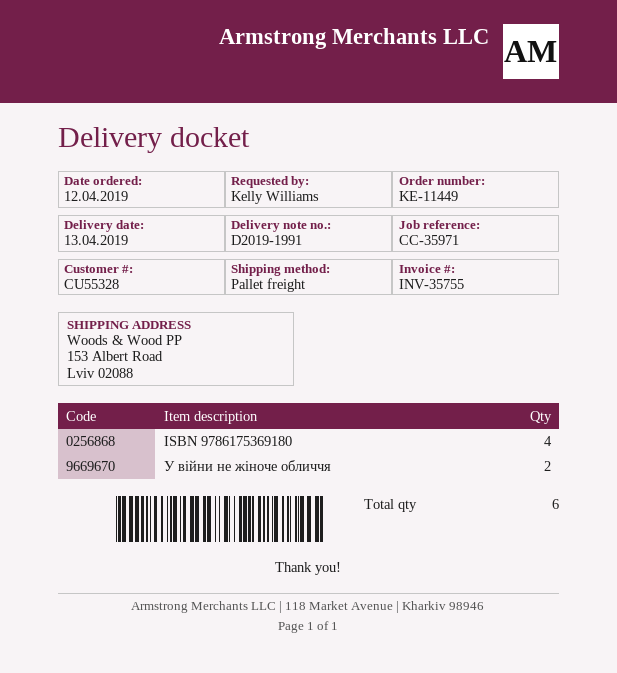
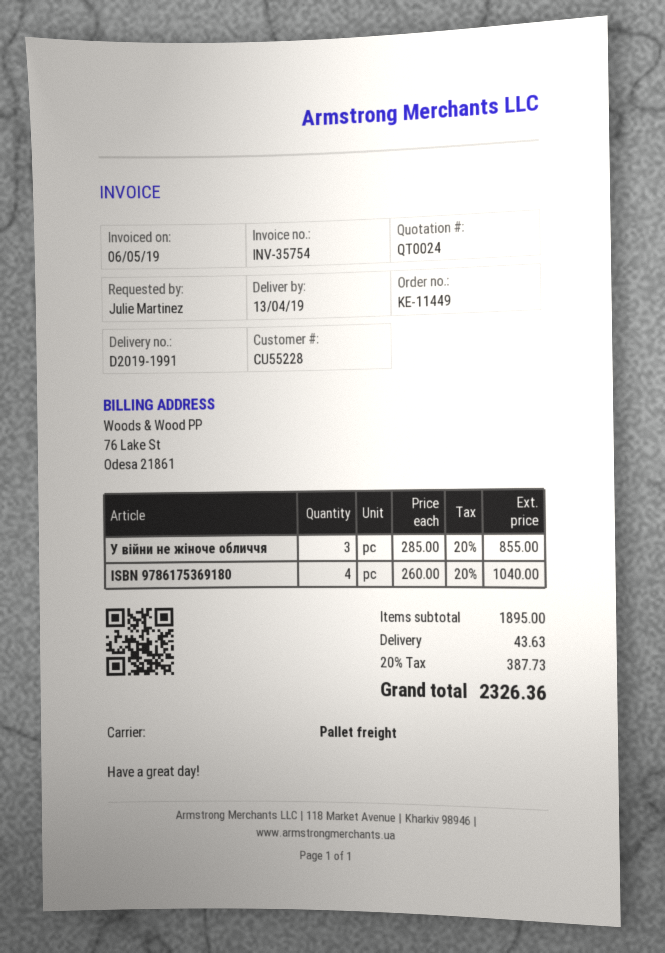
invoice number: INV-35755 -> INV-35754
customer number: CU55328 -> CU55228
ordered by: Kelly Williams -> Julie Martinez
У війни не жіноче обличчя: 2 -> 3

